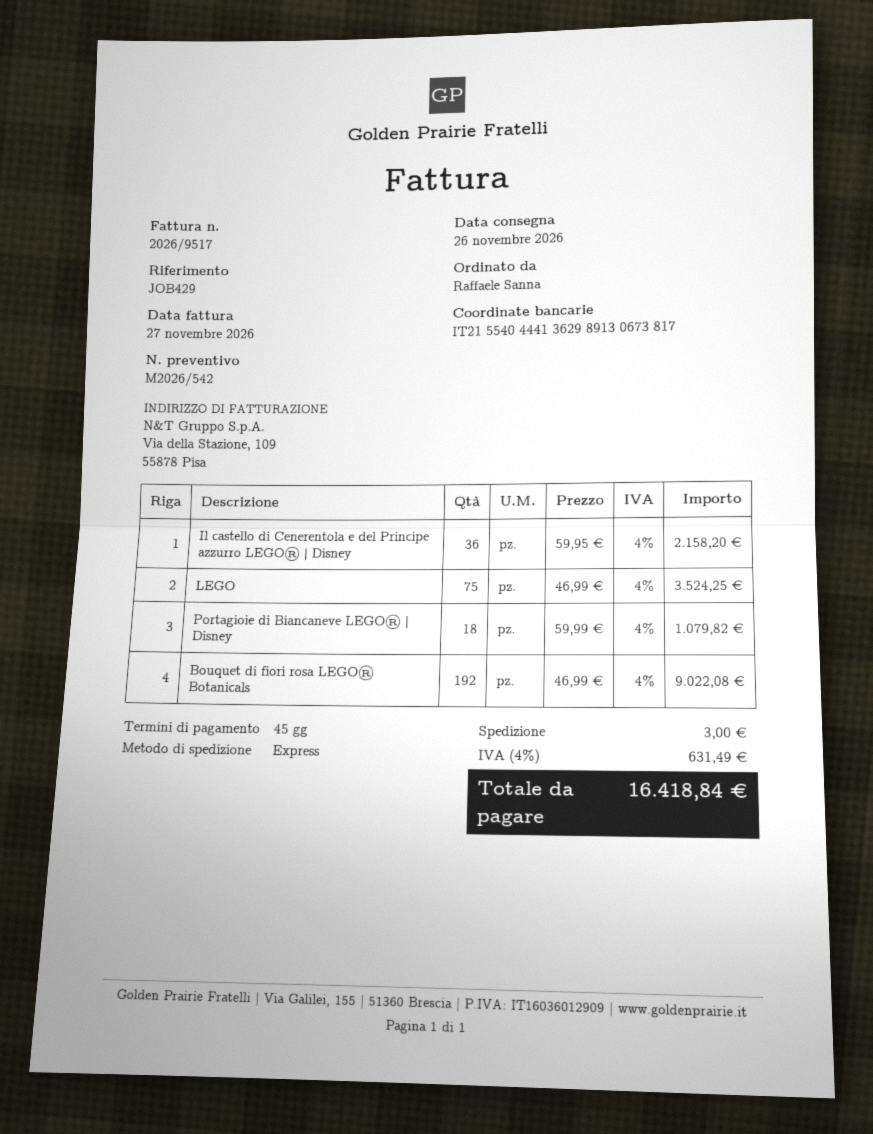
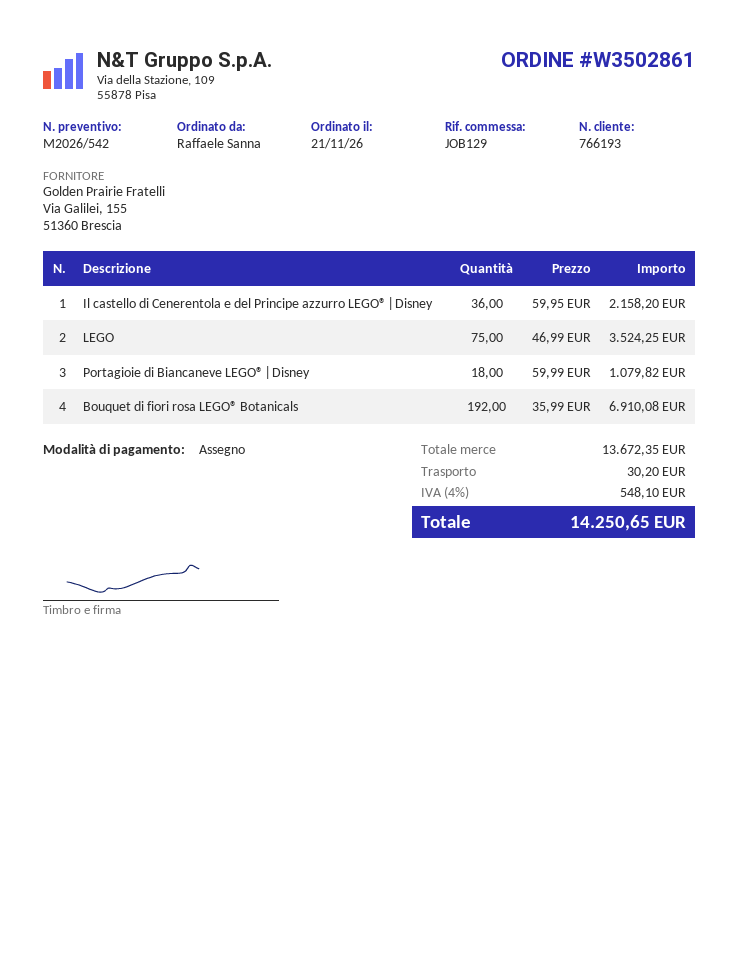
reference: JOB429 -> JOB129
Bouquet di fiori rosa LEGO® Botanicals: 192 x 46.99 = 9022.08 -> 192 x 35.99 = 6910.08
shipping: 3.00 -> 30.20
tax: 4% = 631.49 -> 4% = 548.10
total: 16418.84 -> 14250.65

